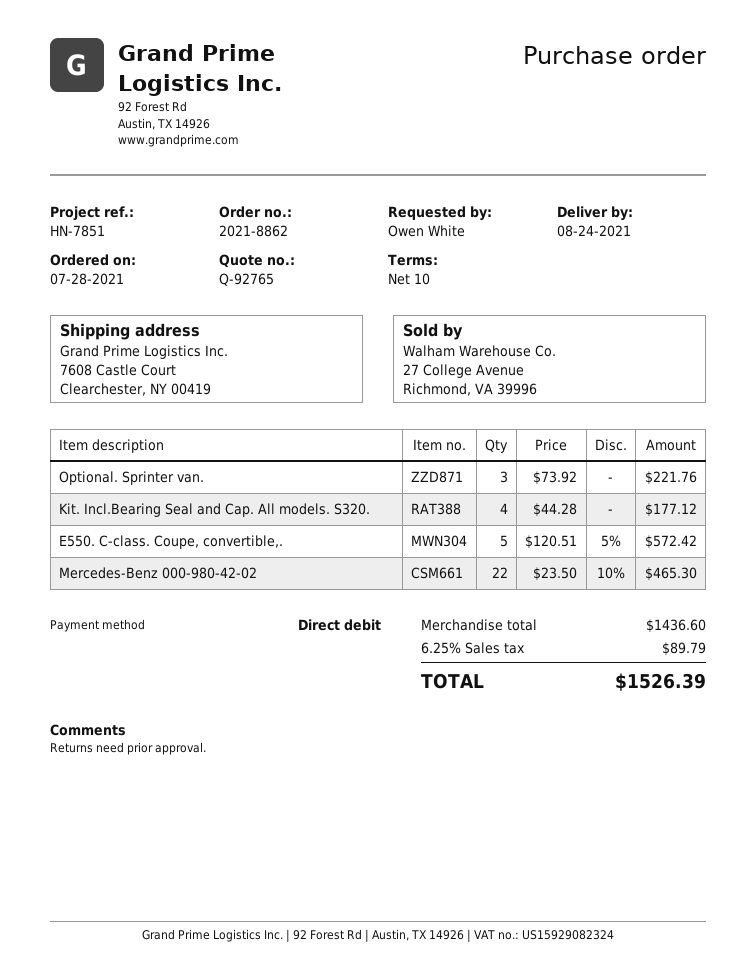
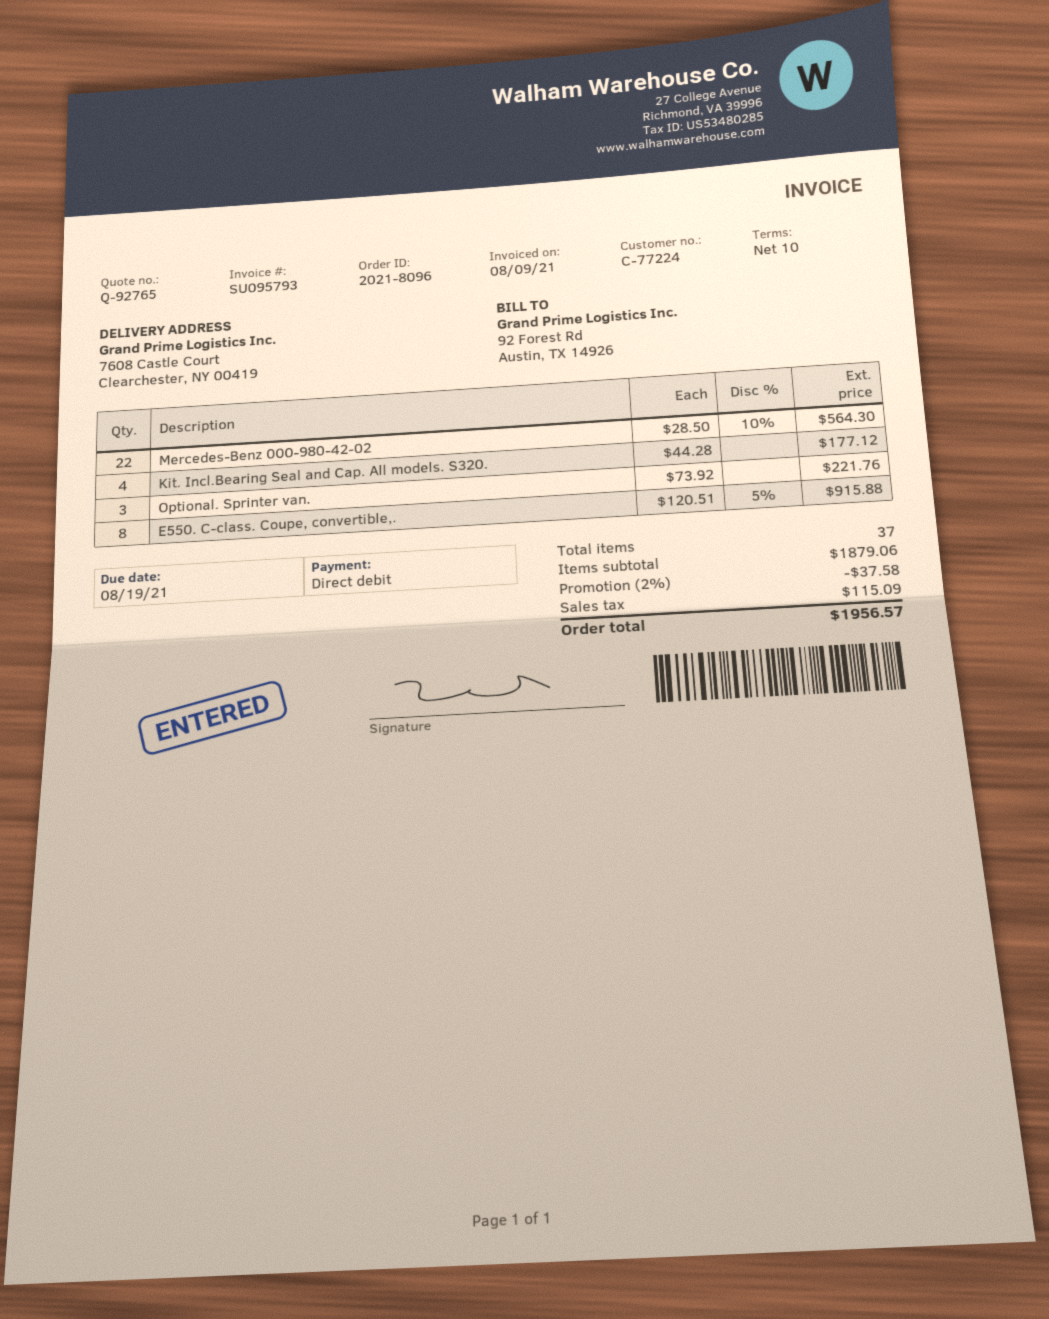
order number: 2021-8862 -> 2021-8096
E550. C-class. Coupe, convertible,.: 5 x 120.51 - 5% = 572.42 -> 8 x 120.51 - 5% = 915.88
Mercedes-Benz 000-980-42-02: 22 x 23.50 - 10% = 465.30 -> 22 x 28.50 - 10% = 564.30
subtotal: 1436.60 -> 1879.06
discount: none -> 2% = 37.58
tax: 89.79 -> 115.09
total: 1526.39 -> 1956.57

